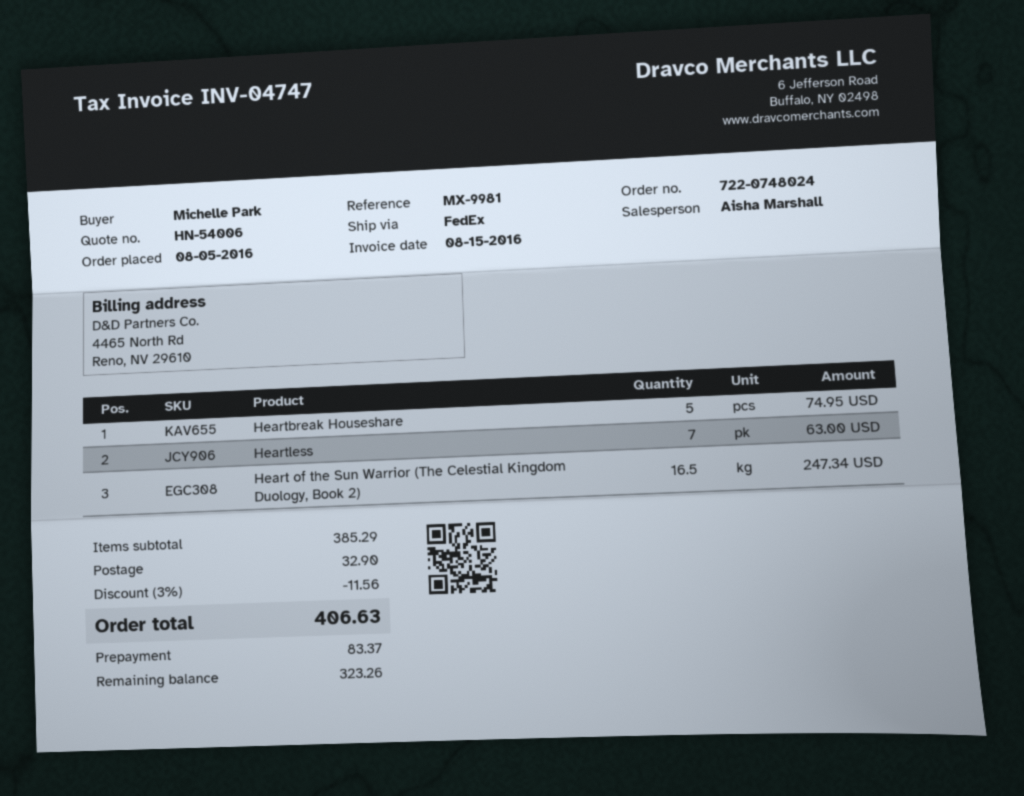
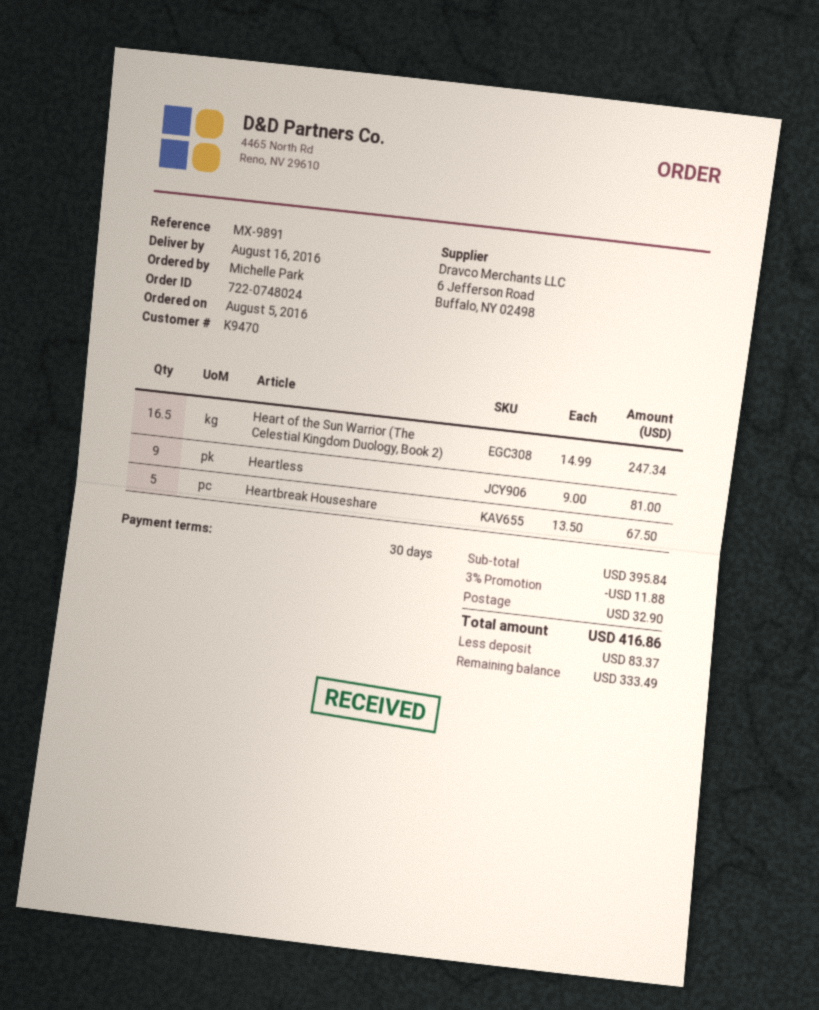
reference: MX-9981 -> MX-9891
Heartbreak Houseshare: 5 for 74.95 -> 5 for 67.50
Heartless: 7 for 63.00 -> 9 for 81.00
subtotal: 385.29 -> 395.84
discount: 3% = 11.56 -> 3% = 11.88
total: 406.63 -> 416.86
balance: 323.26 -> 333.49

